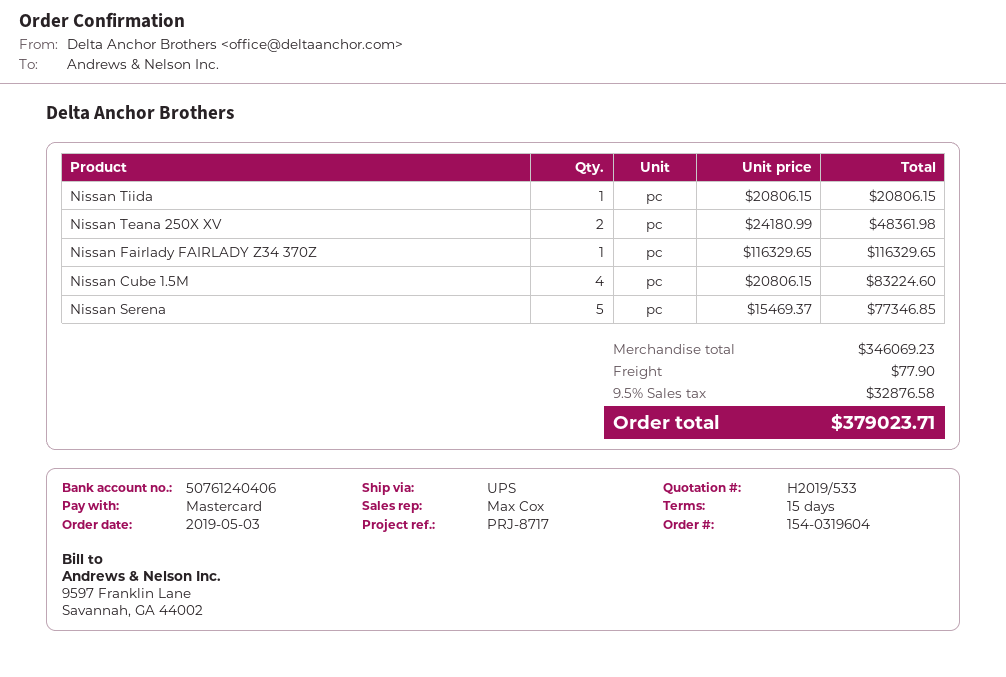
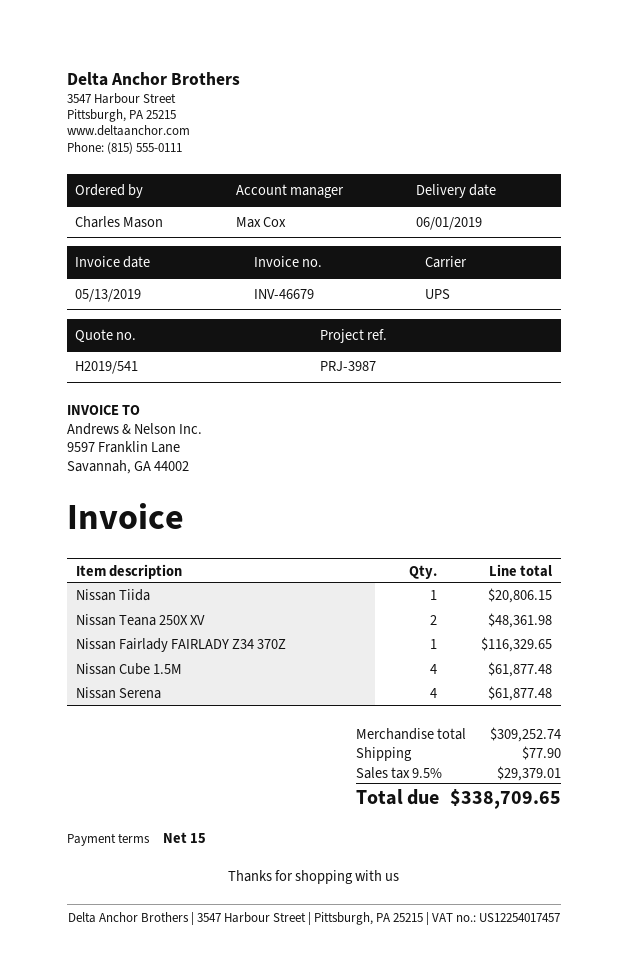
quote number: H2019/533 -> H2019/541
reference: PRJ-8717 -> PRJ-3987
Nissan Cube 1.5M: 4 for 83224.60 -> 4 for 61877.48
Nissan Serena: 5 for 77346.85 -> 4 for 61877.48
subtotal: 346069.23 -> 309252.74
tax: 9.5% = 32876.58 -> 9.5% = 29379.01
total: 379023.71 -> 338709.65

